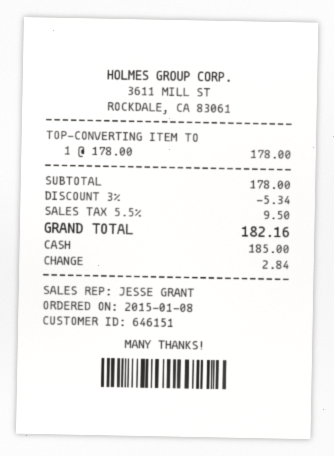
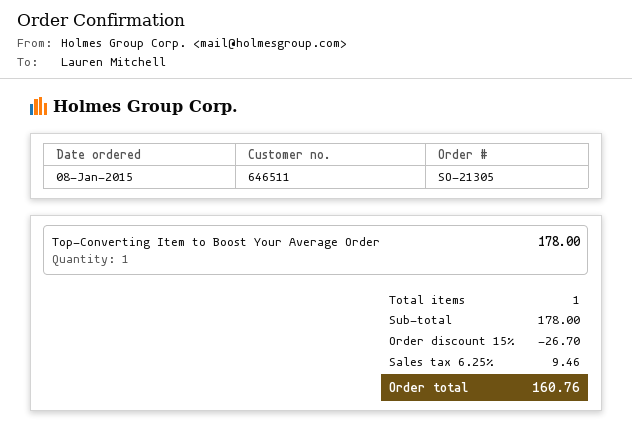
customer number: 646151 -> 646511
discount: 3% = 5.34 -> 15% = 26.70
tax: 5.5% = 9.50 -> 6.25% = 9.46
total: 182.16 -> 160.76

